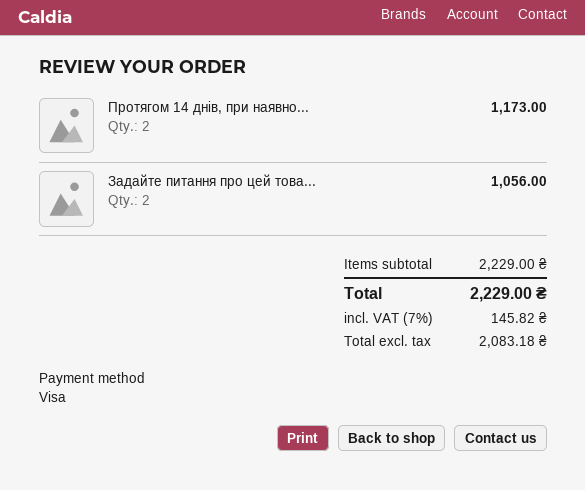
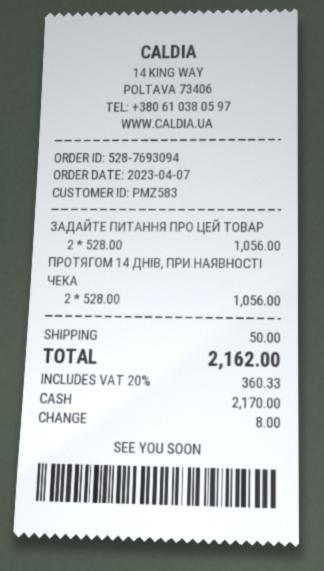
payment method: Visa -> cash
Протягом 14 днів, при наявно...: 2 for 1173.00 -> 2 for 1056.00
shipping: none -> 50.00
tax: 7% = 145.82 -> 20% = 360.33
total: 2229.00 -> 2162.00

